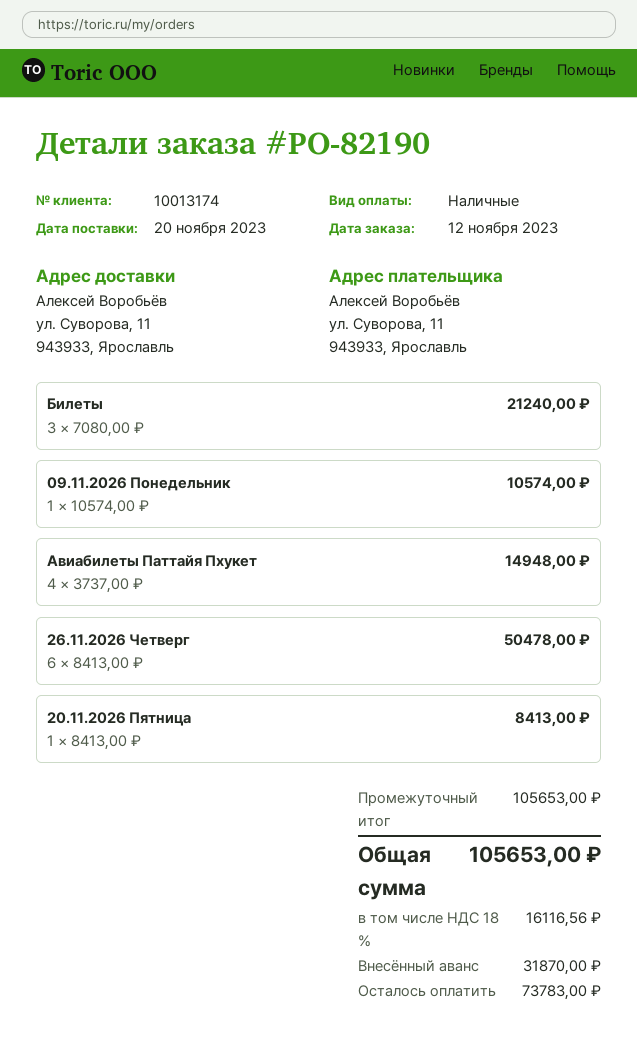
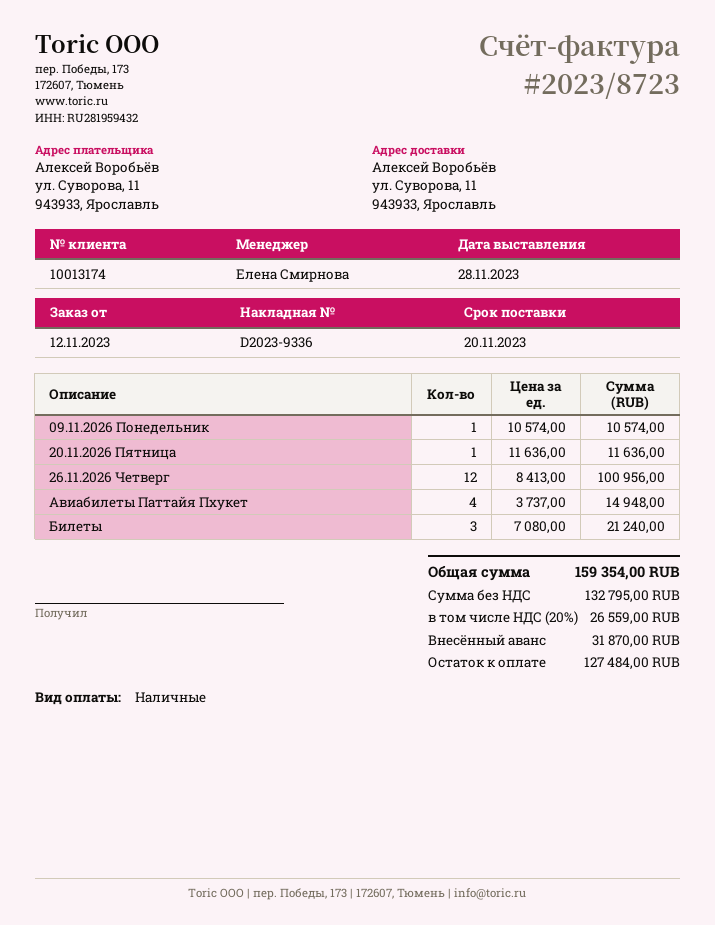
26.11.2026 Четверг: 6 x 8413.00 = 50478.00 -> 12 x 8413.00 = 100956.00
20.11.2026 Пятница: 1 x 8413.00 = 8413.00 -> 1 x 11636.00 = 11636.00
tax: 18% = 16116.56 -> 20% = 26559.00
total: 105653.00 -> 159354.00
balance: 73783.00 -> 127484.00

